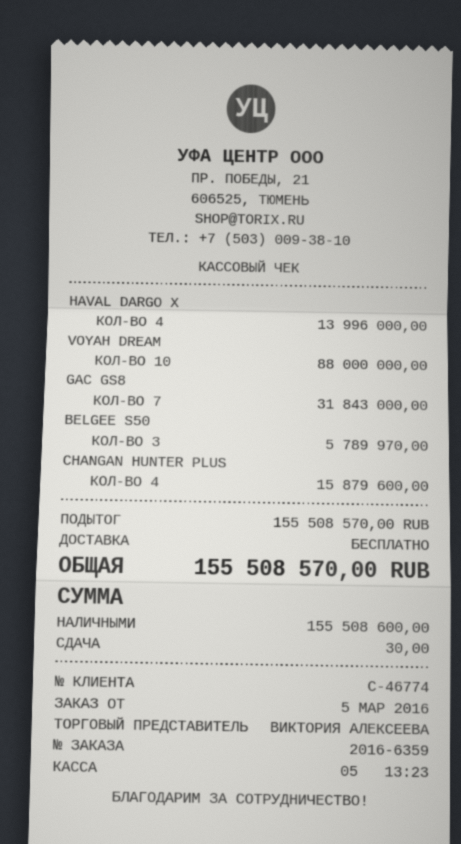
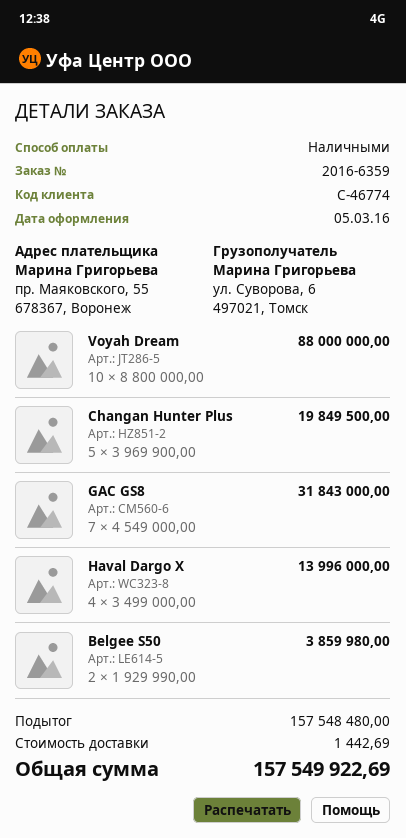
BELGEE S50: 3 for 5789970.00 -> 2 for 3859980.00
CHANGAN HUNTER PLUS: 4 for 15879600.00 -> 5 for 19849500.00
subtotal: 155508570.00 -> 157548480.00
shipping: 0.00 -> 1442.69
total: 155508570.00 -> 157549922.69

